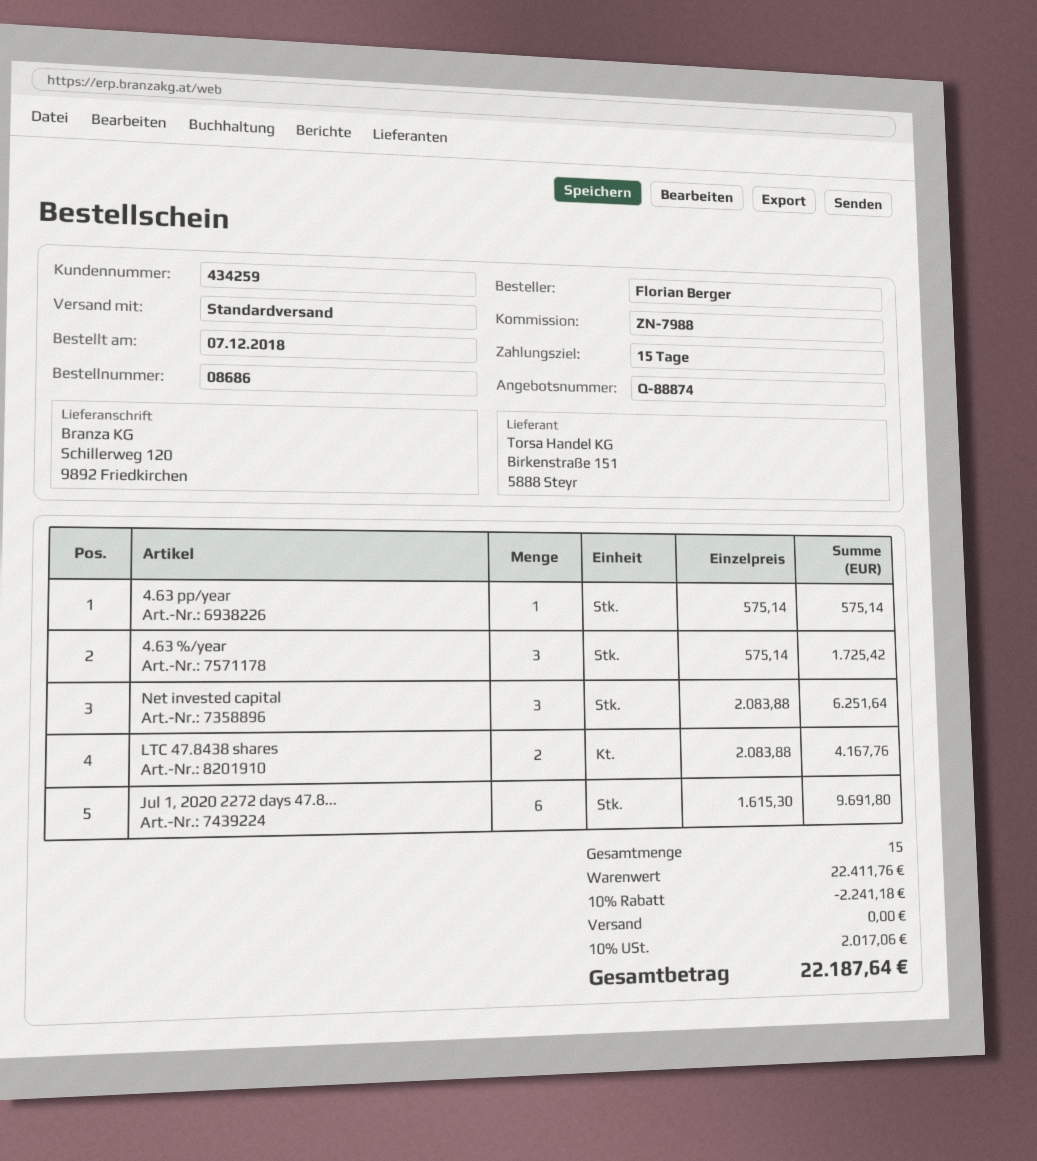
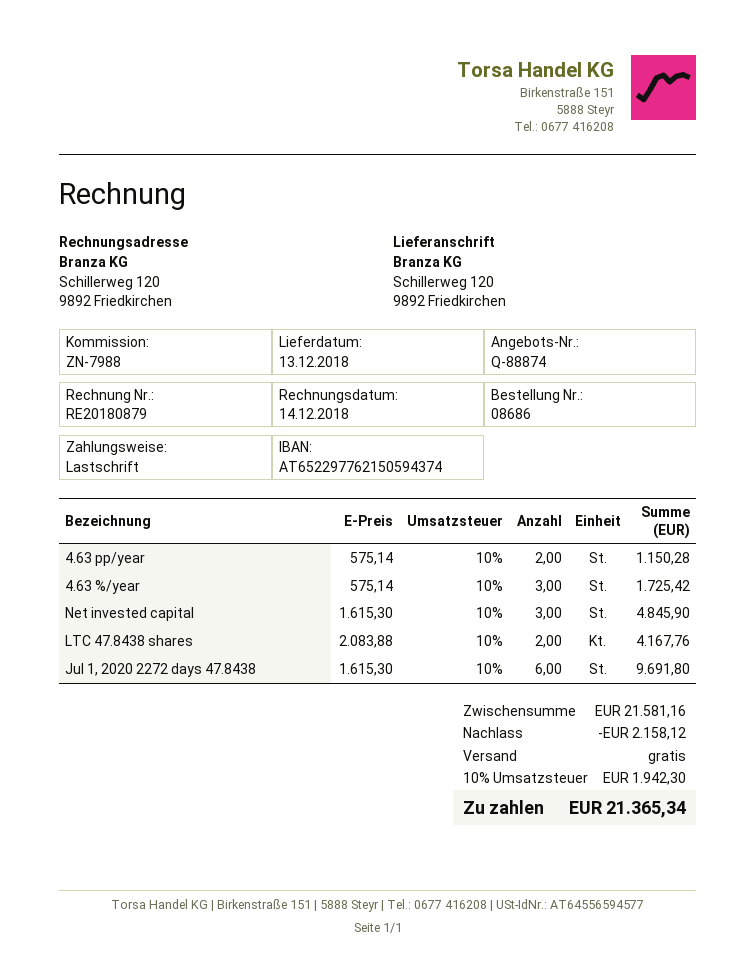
4.63 pp/year: 1 x 575.14 = 575.14 -> 2 x 575.14 = 1150.28
Net invested capital: 3 x 2083.88 = 6251.64 -> 3 x 1615.30 = 4845.90
subtotal: 22411.76 -> 21581.16
discount: 2241.18 -> 2158.12
tax: 10% = 2017.06 -> 10% = 1942.30
total: 22187.64 -> 21365.34

